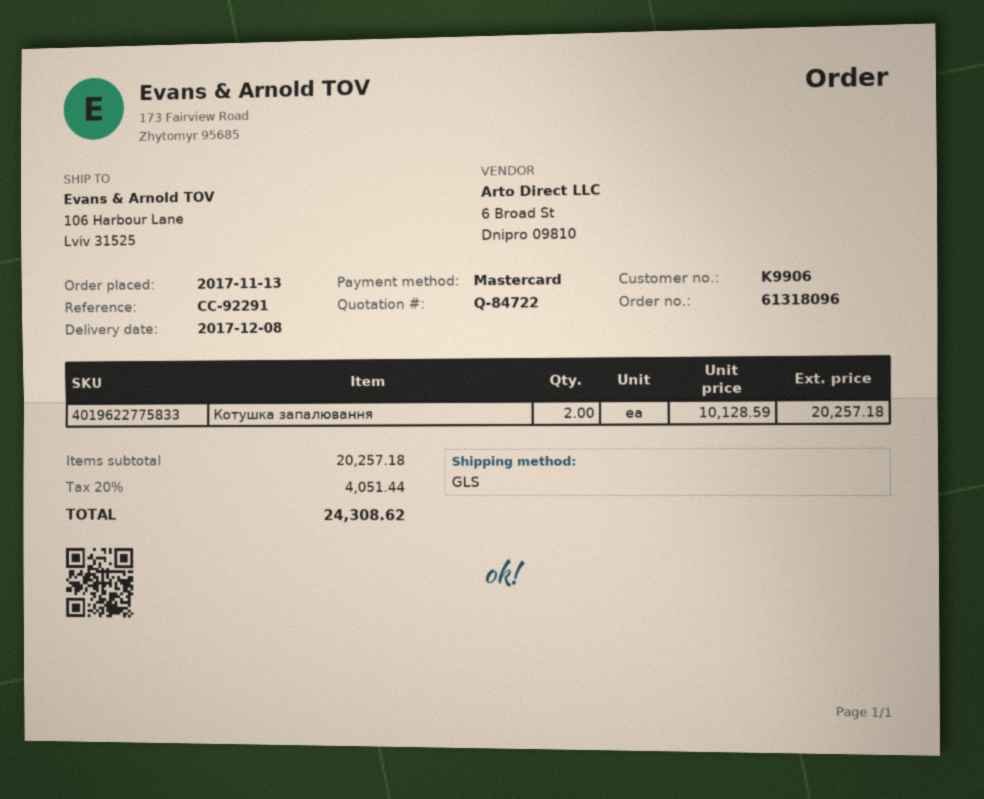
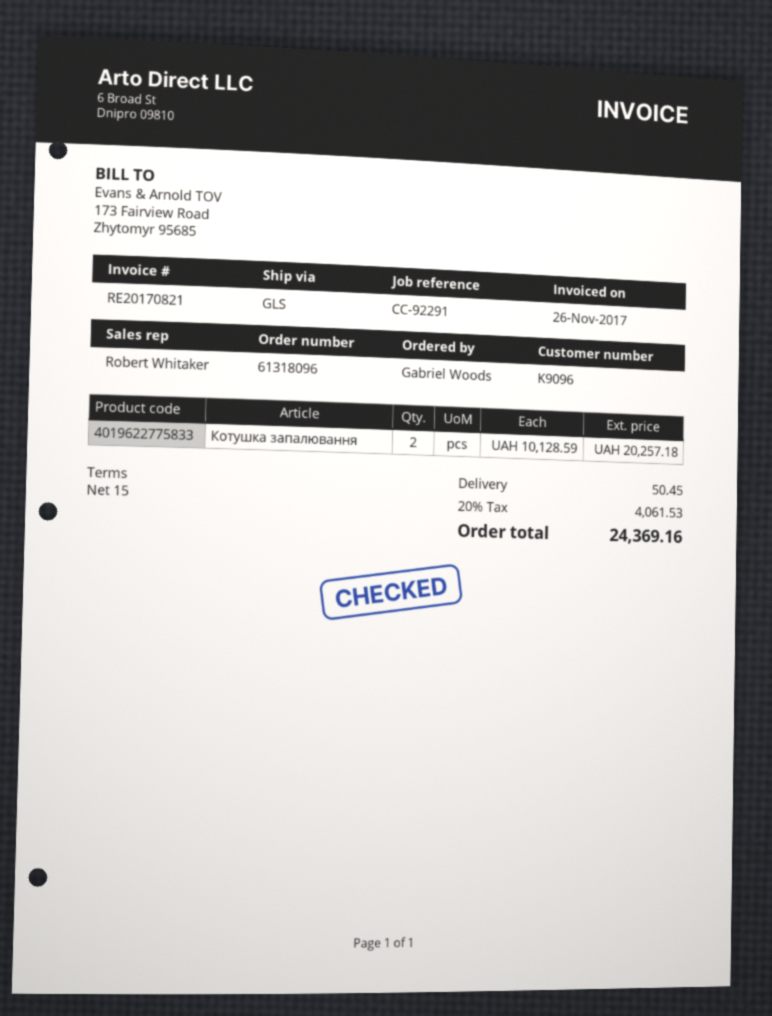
customer number: K9906 -> K9096
shipping: none -> 50.45
tax: 20% = 4051.44 -> 20% = 4061.53
total: 24308.62 -> 24369.16

